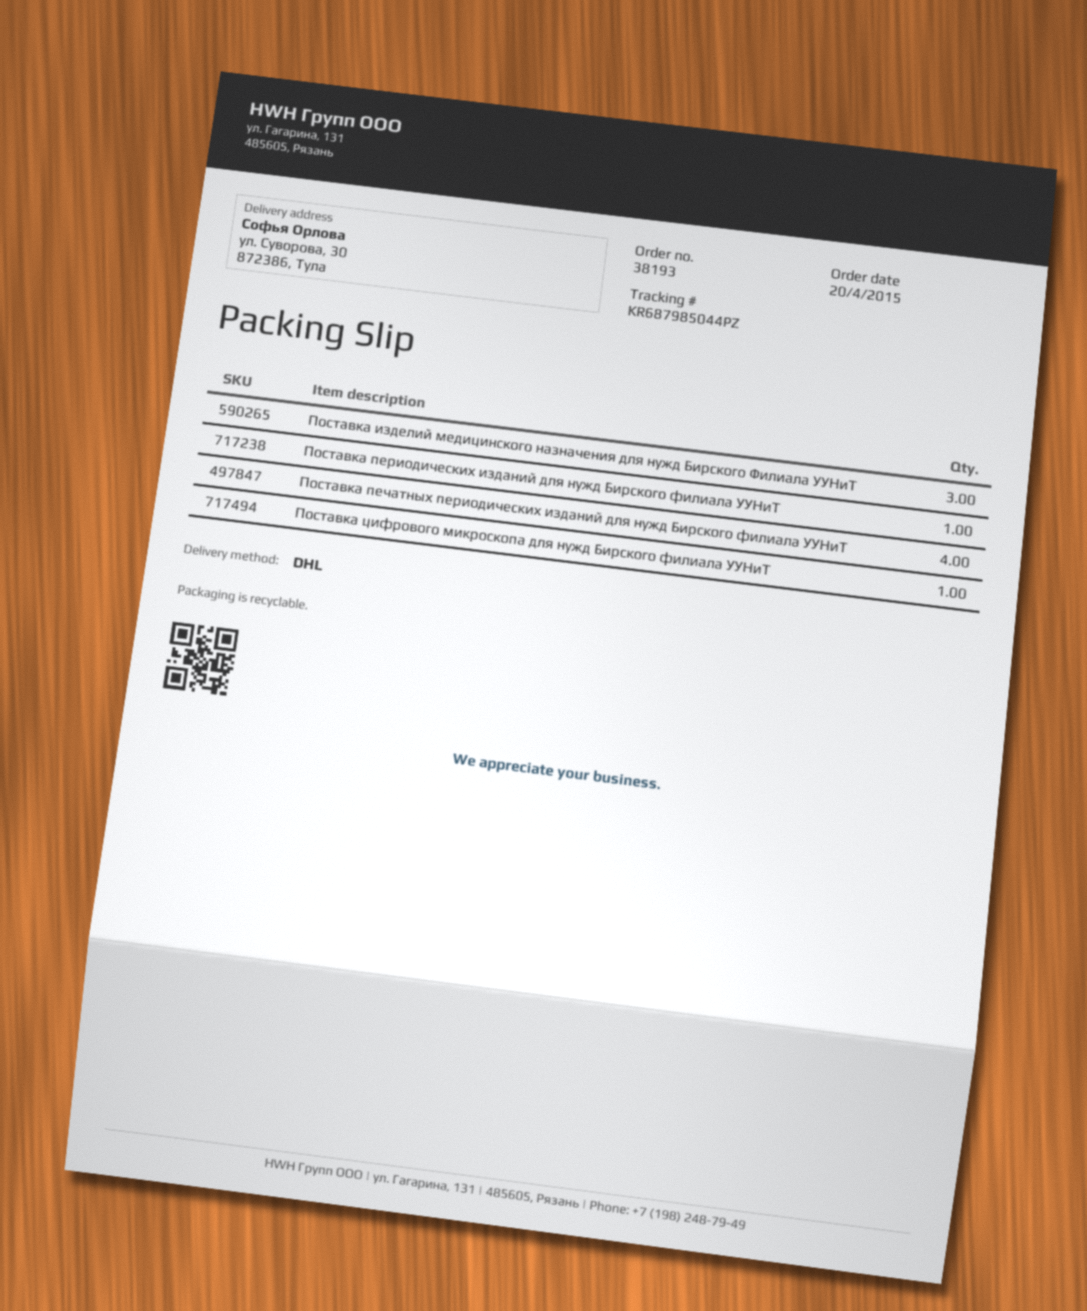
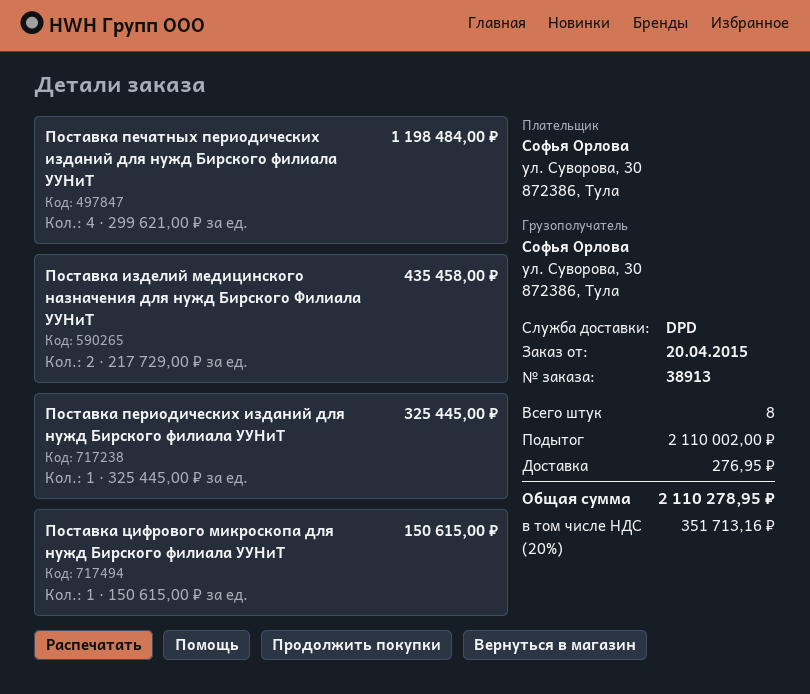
order number: 38193 -> 38913
shipping method: DHL -> DPD
Поставка изделий медицинского назначения для нужд Бирского Филиала УУНиТ: 3 -> 2

